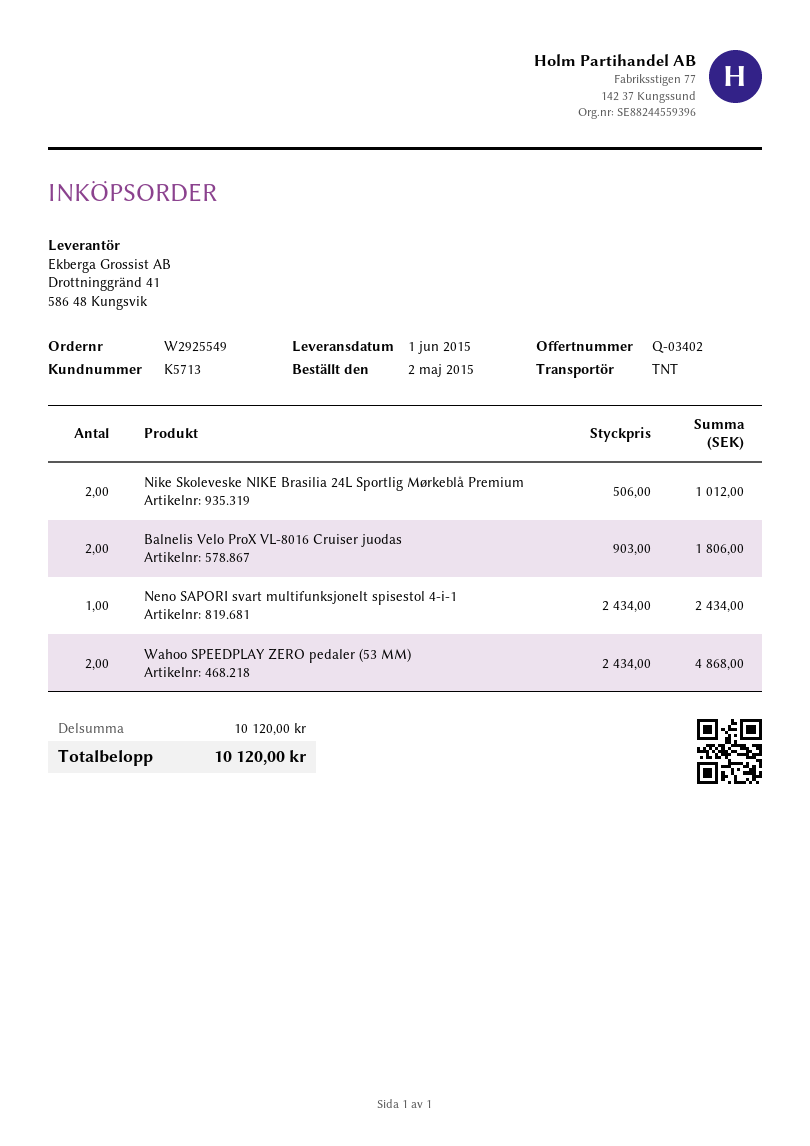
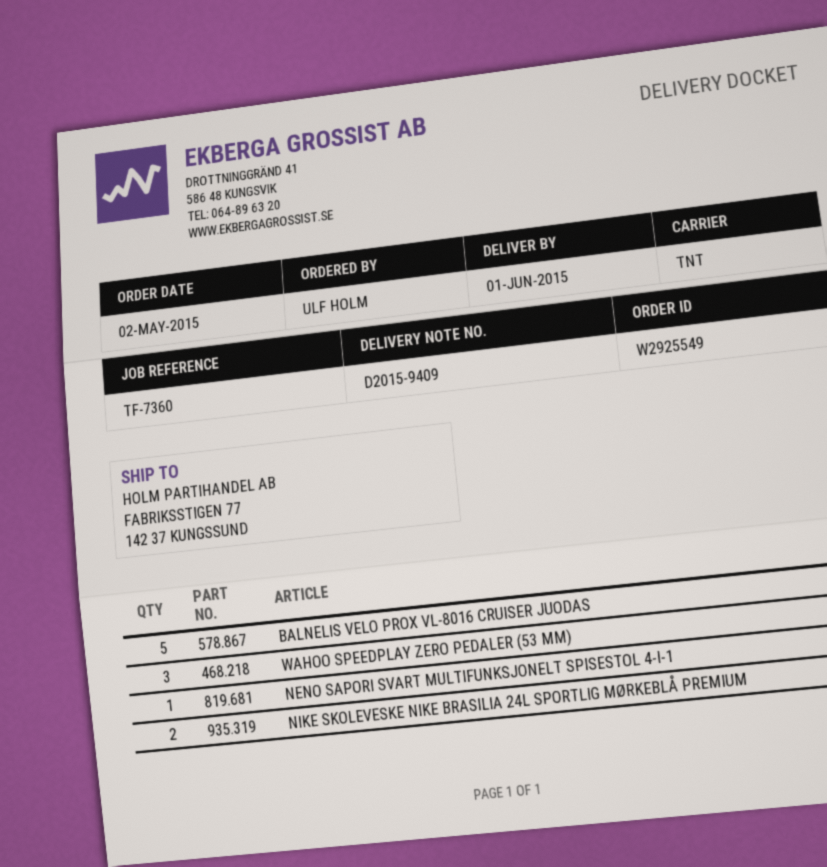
Balnelis Velo ProX VL-8016 Cruiser juodas: 2 -> 5
Wahoo SPEEDPLAY ZERO pedaler (53 MM): 2 -> 3

